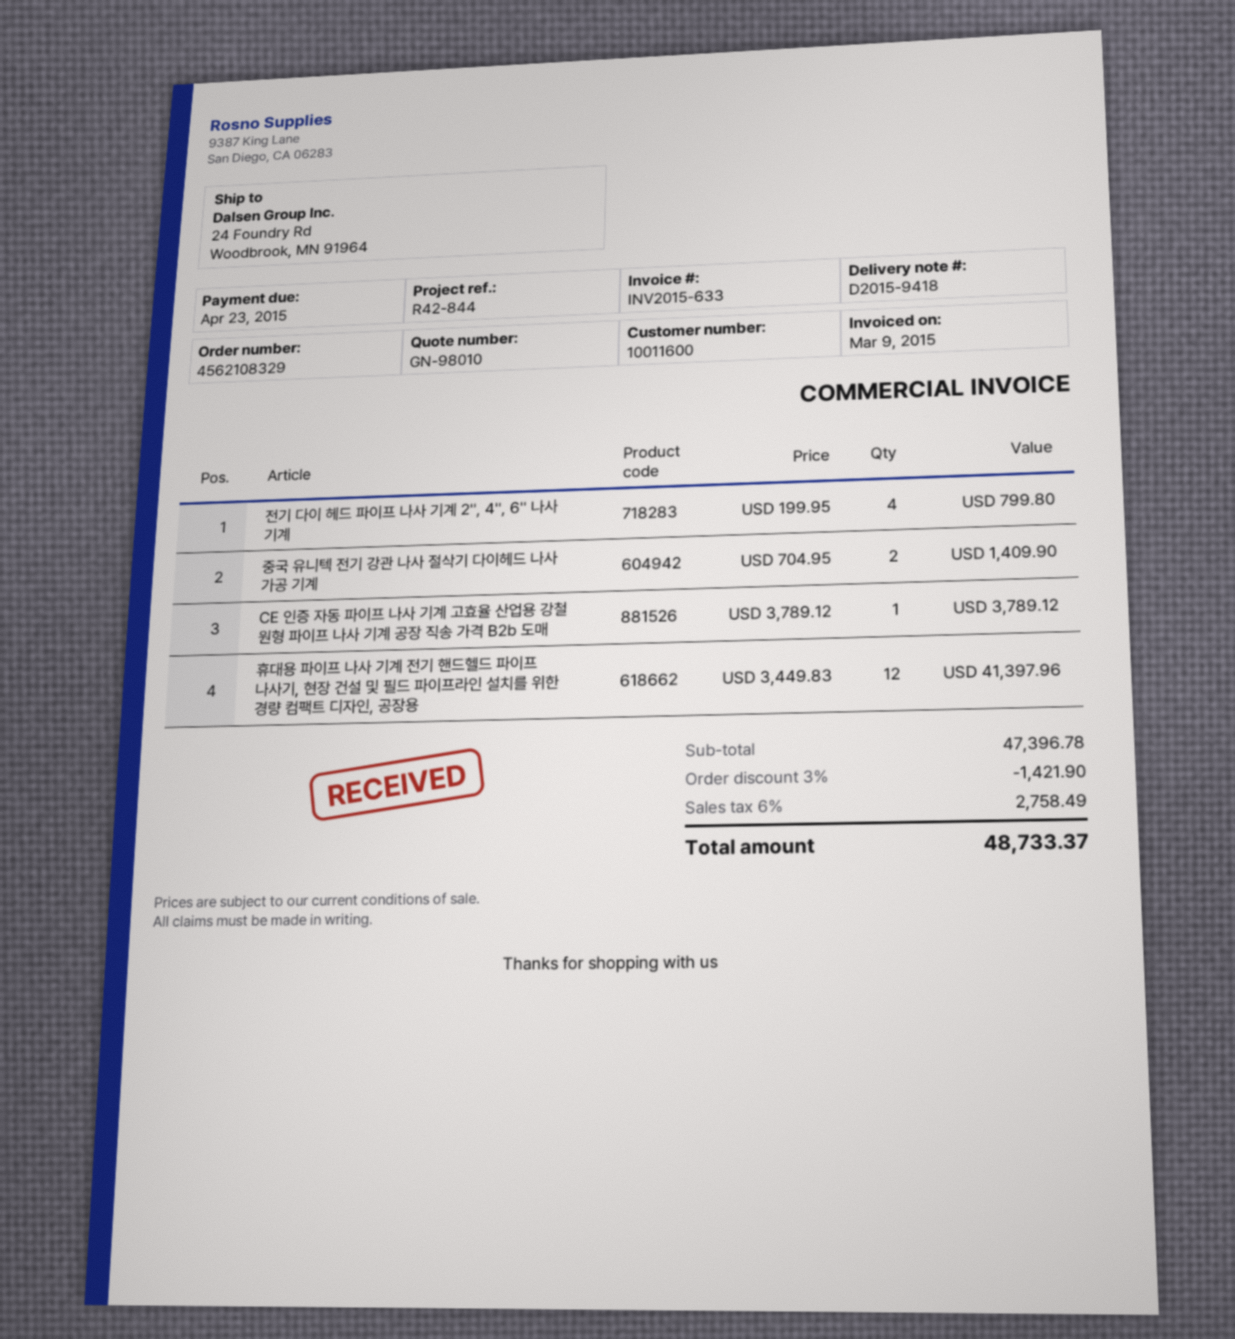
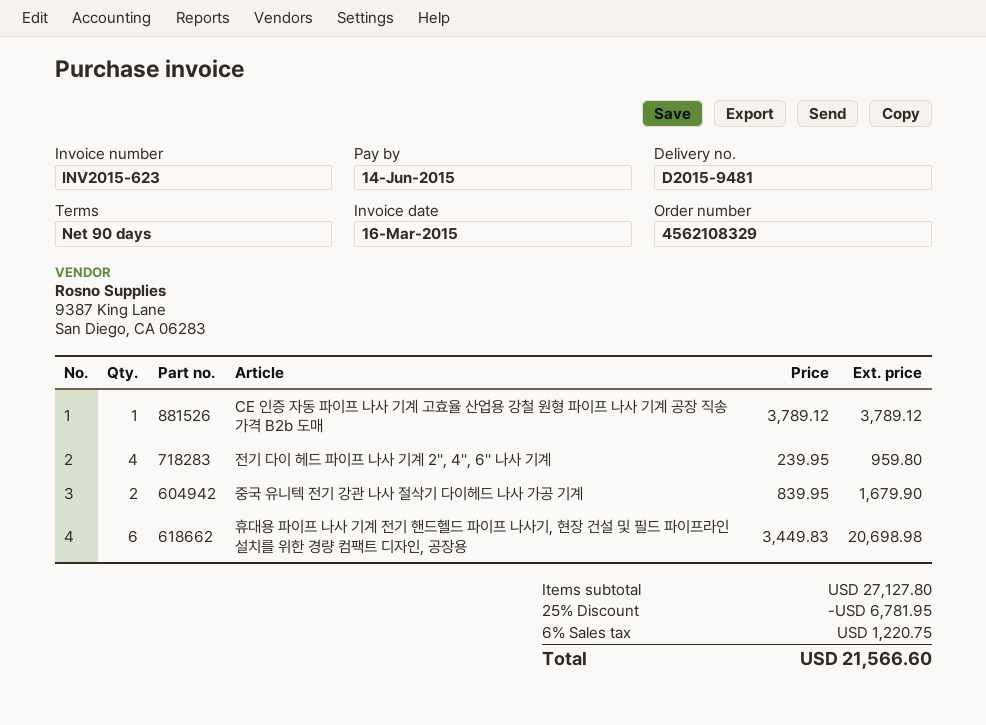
delivery note number: D2015-9418 -> D2015-9481
invoice number: INV2015-633 -> INV2015-623
invoice date: 2015-03-09 -> 2015-03-16
due date: 2015-04-23 -> 2015-06-14
전기 다이 헤드 파이프 나사 기계 2'', 4'', 6'' 나사 기계: 4 x 199.95 = 799.80 -> 4 x 239.95 = 959.80
중국 유니텍 전기 강관 나사 절삭기 다이헤드 나사 가공 기계: 2 x 704.95 = 1409.90 -> 2 x 839.95 = 1679.90
휴대용 파이프 나사 기계 전기 핸드헬드 파이프 나사기, 현장 건설 및 필드 파이프라인 설치를 위한 경량 컴팩트 디자인, 공장용: 12 x 3449.83 = 41397.96 -> 6 x 3449.83 = 20698.98
subtotal: 47396.78 -> 27127.80
discount: 3% = 1421.90 -> 25% = 6781.95
tax: 6% = 2758.49 -> 6% = 1220.75
total: 48733.37 -> 21566.60

